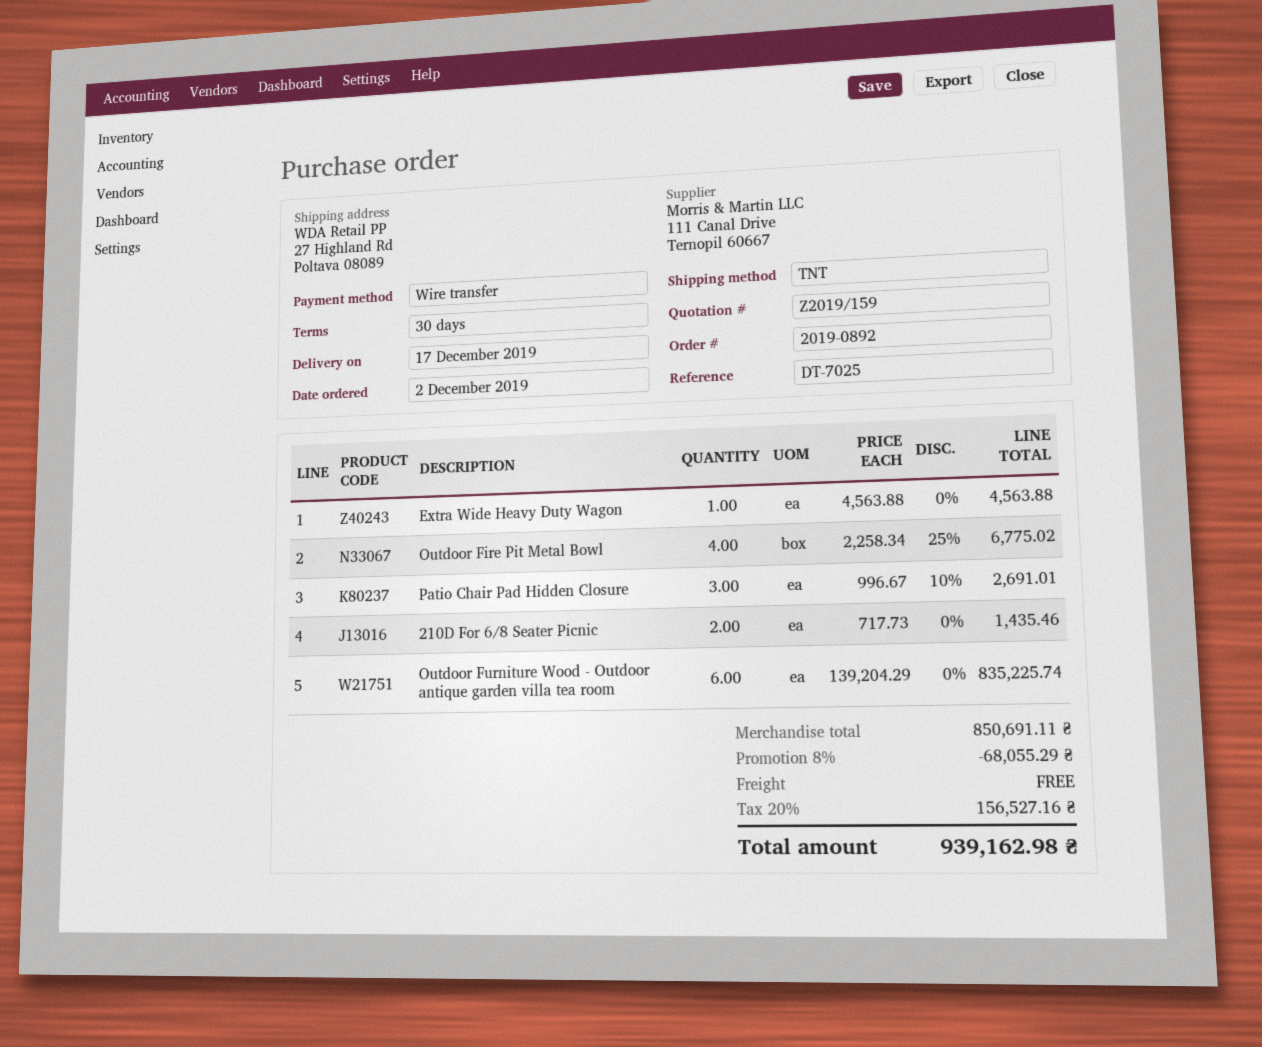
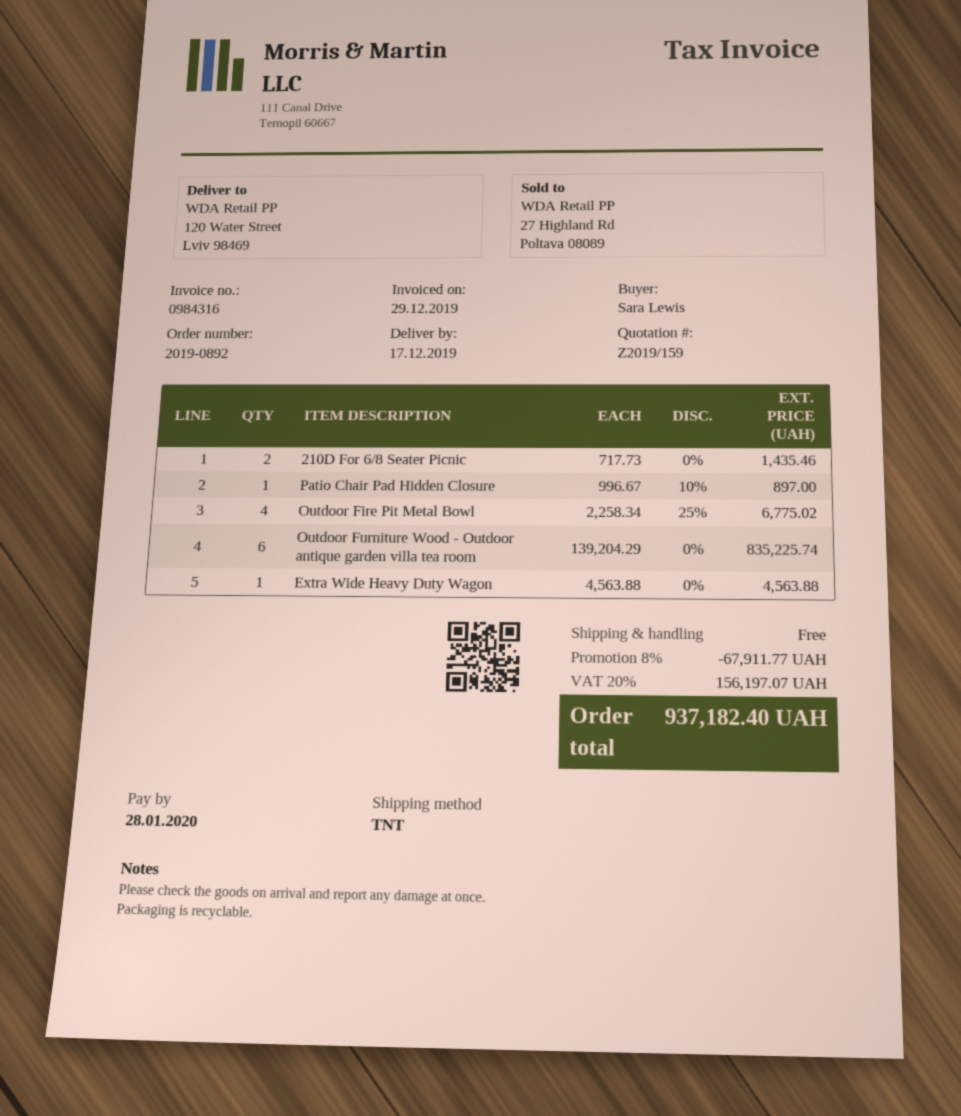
ship to: 27 Highland Rd, Poltava 08089 -> 120 Water Street, Lviv 98469
Patio Chair Pad Hidden Closure: 3 x 996.67 - 10% = 2691.01 -> 1 x 996.67 - 10% = 897.00
discount: 8% = 68055.29 -> 8% = 67911.77
tax: 20% = 156527.16 -> 20% = 156197.07
total: 939162.98 -> 937182.40

